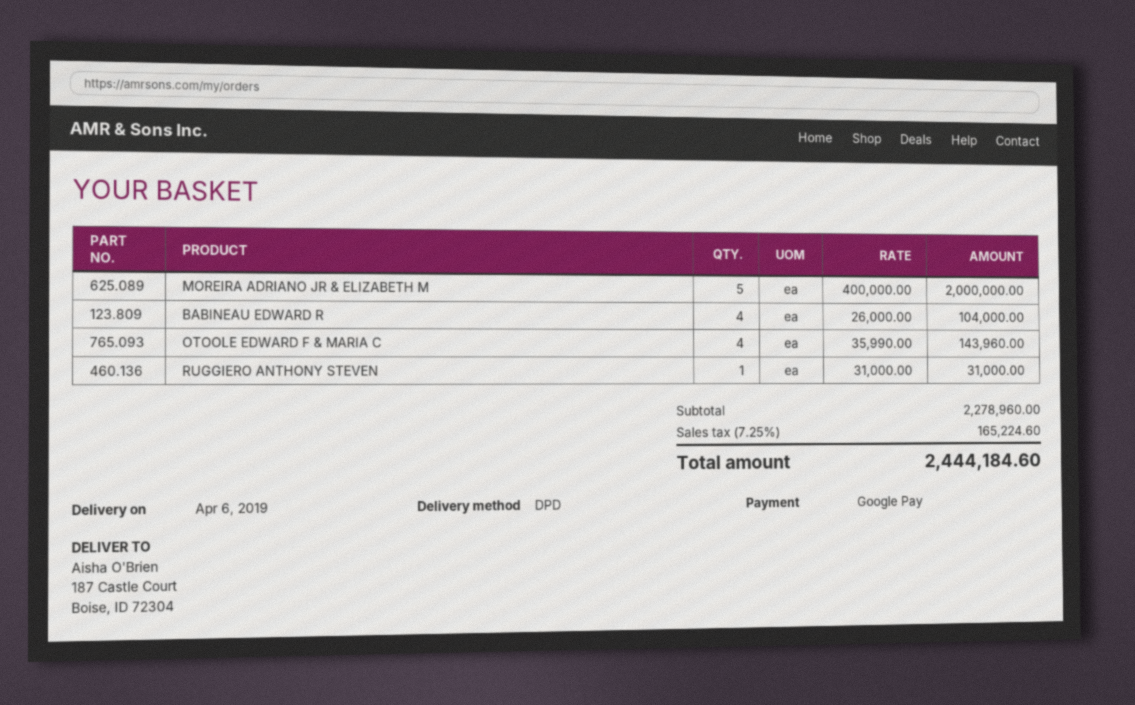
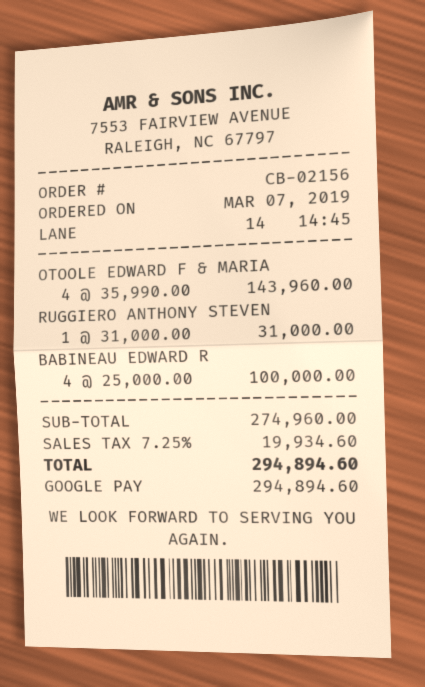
MOREIRA ADRIANO JR & ELIZABETH M: 5 x 400000.00 = 2000000.00 -> none
BABINEAU EDWARD R: 4 x 26000.00 = 104000.00 -> 4 x 25000.00 = 100000.00
subtotal: 2278960.00 -> 274960.00
tax: 7.25% = 165224.60 -> 7.25% = 19934.60
total: 2444184.60 -> 294894.60

